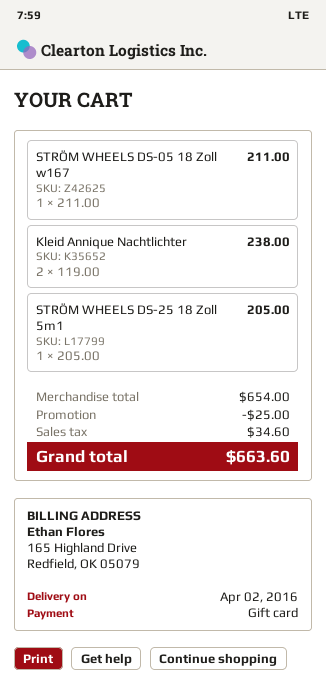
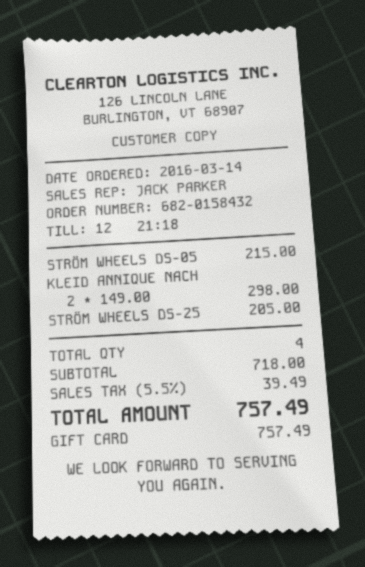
STRÖM WHEELS DS-05 18 Zoll w167: 1 x 211.00 = 211.00 -> 1 x 215.00 = 215.00
Kleid Annique Nachtlichter: 2 x 119.00 = 238.00 -> 2 x 149.00 = 298.00
subtotal: 654.00 -> 718.00
discount: 25.00 -> none
tax: 34.60 -> 39.49
total: 663.60 -> 757.49

